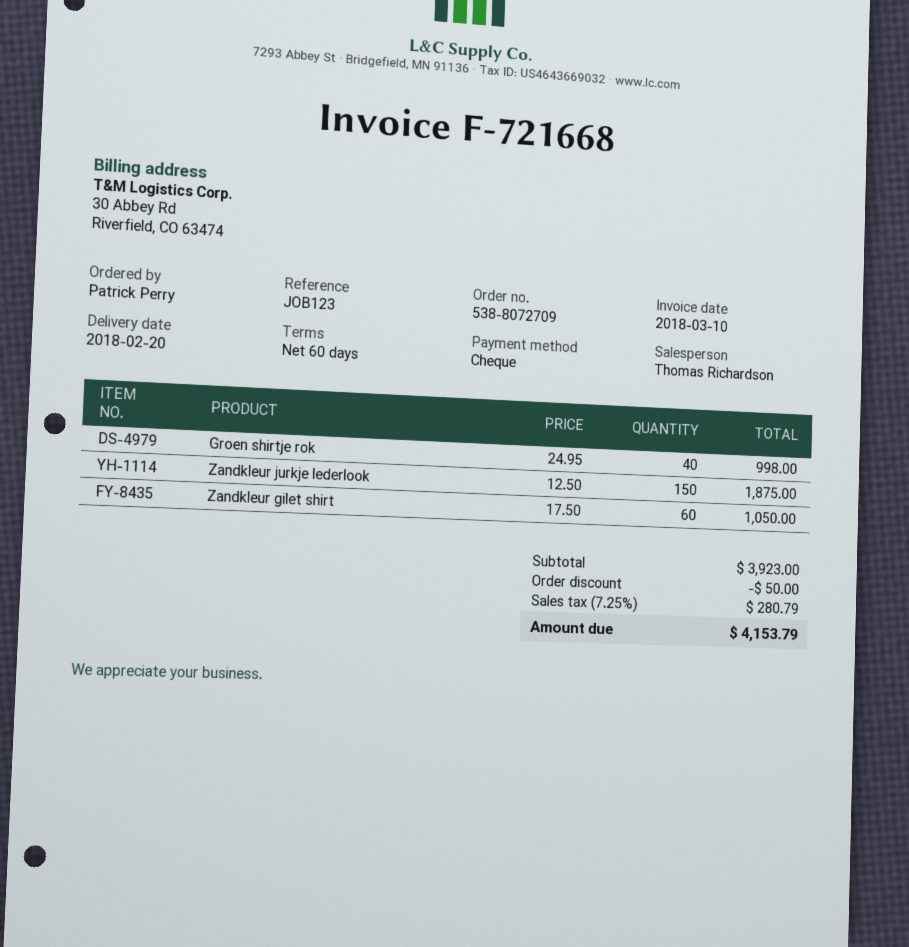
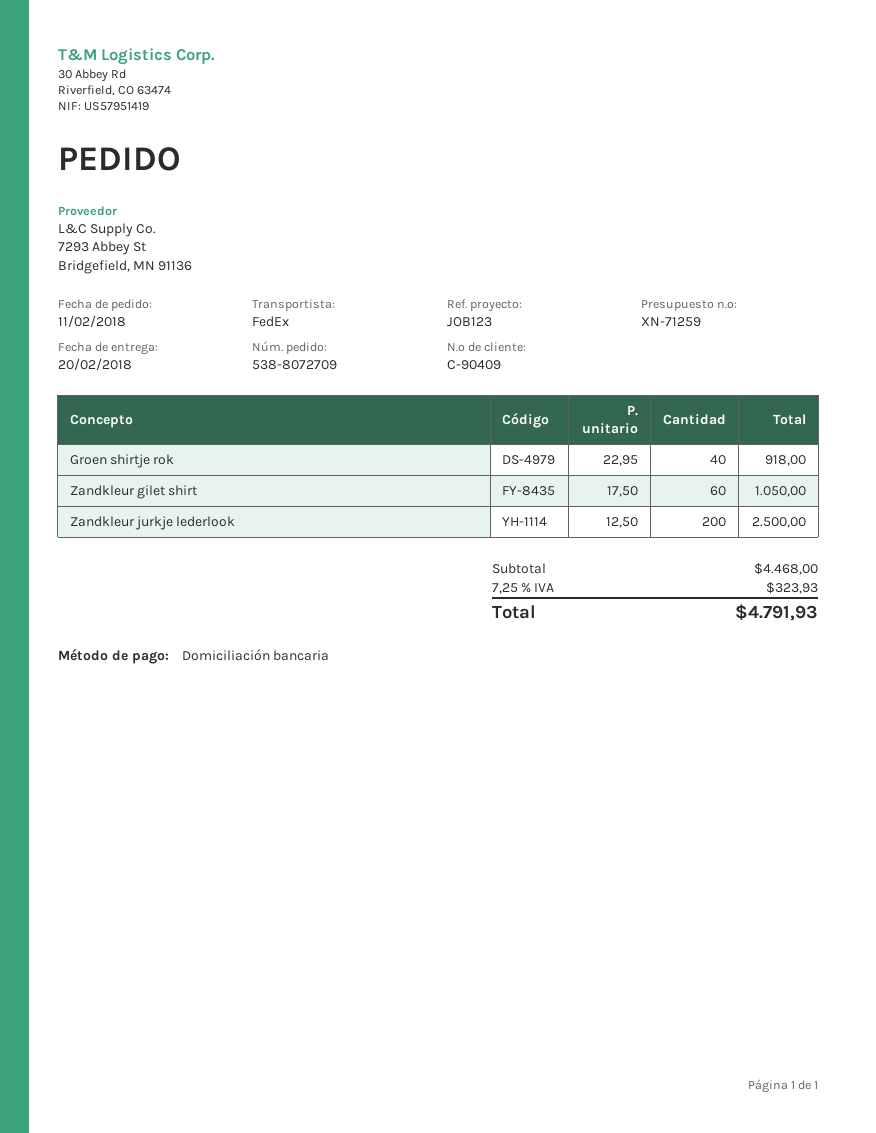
payment method: cheque -> direct debit
Groen shirtje rok: 40 x 24.95 = 998.00 -> 40 x 22.95 = 918.00
Zandkleur jurkje lederlook: 150 x 12.50 = 1875.00 -> 200 x 12.50 = 2500.00
subtotal: 3923.00 -> 4468.00
discount: 50.00 -> none
tax: 7.25% = 280.79 -> 7.25% = 323.93
total: 4153.79 -> 4791.93

